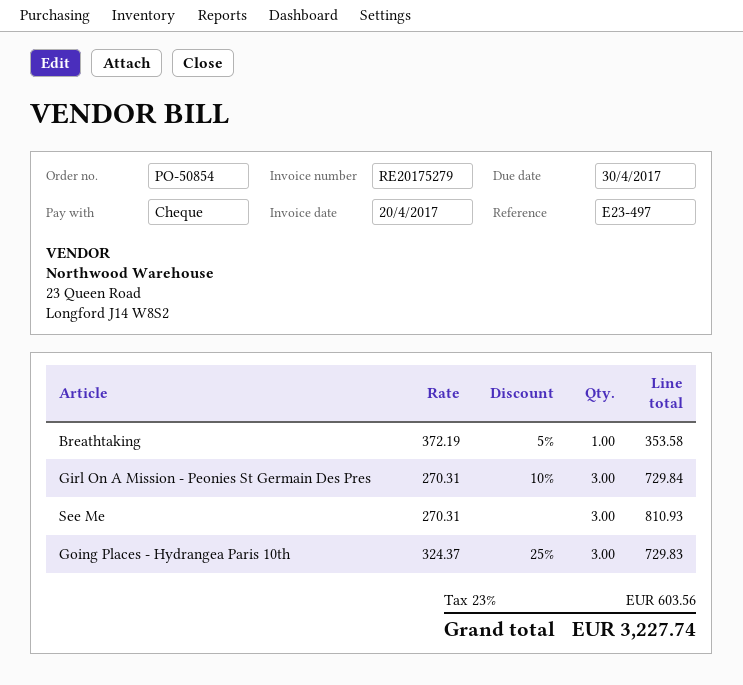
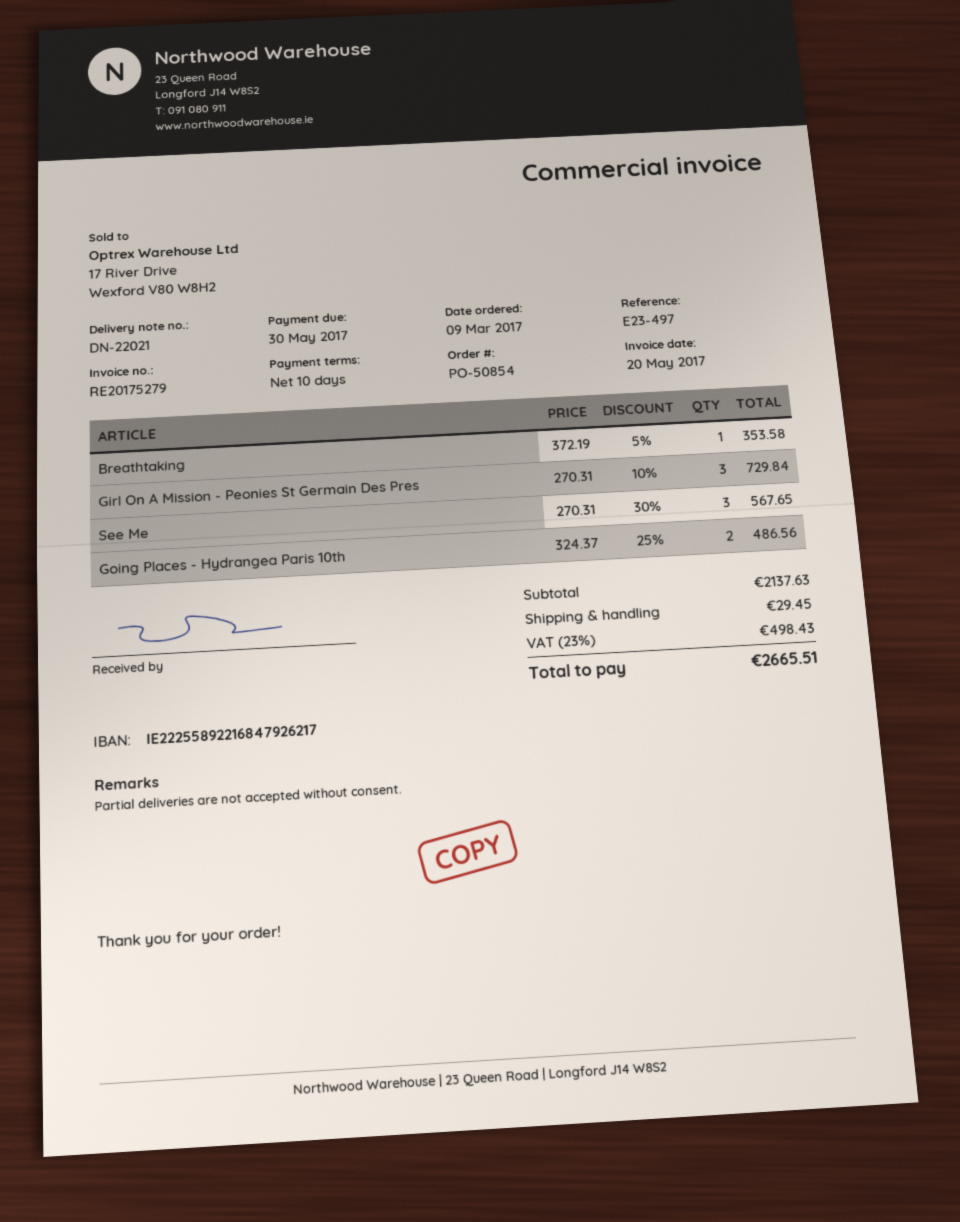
invoice date: 2017-04-20 -> 2017-05-20
due date: 2017-04-30 -> 2017-05-30
See Me: 3 x 270.31 = 810.93 -> 3 x 270.31 - 30% = 567.65
Going Places - Hydrangea Paris 10th: 3 x 324.37 - 25% = 729.83 -> 2 x 324.37 - 25% = 486.56
shipping: none -> 29.45
tax: 23% = 603.56 -> 23% = 498.43
total: 3227.74 -> 2665.51

